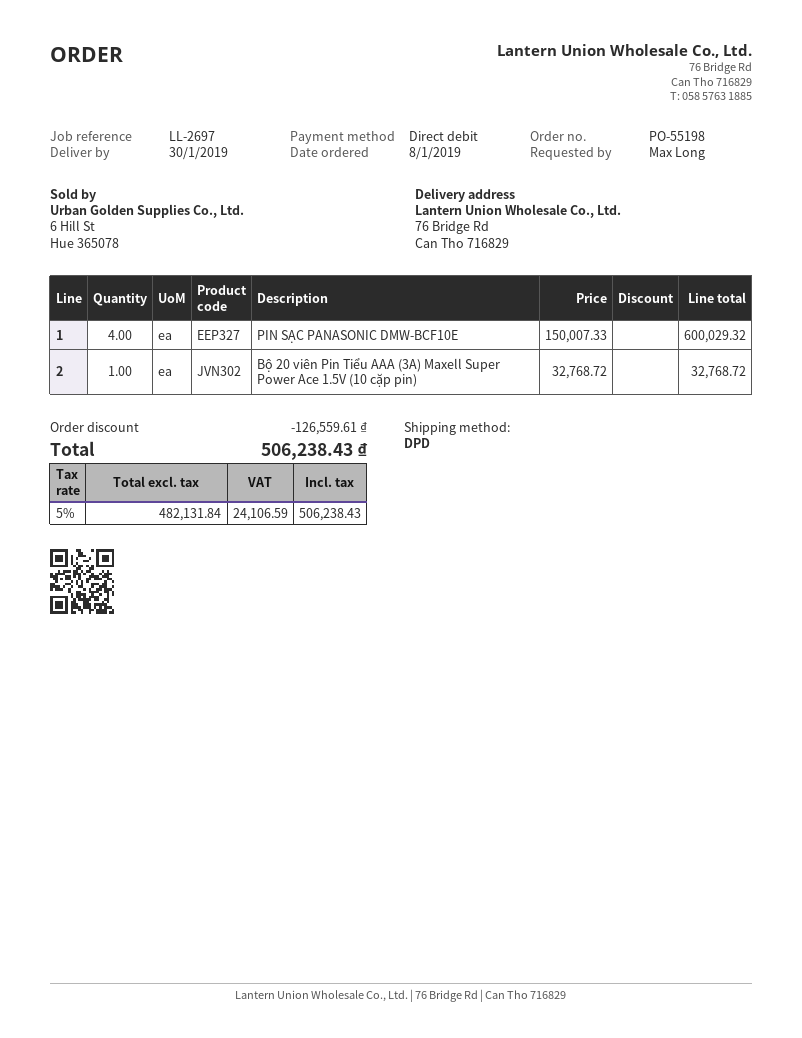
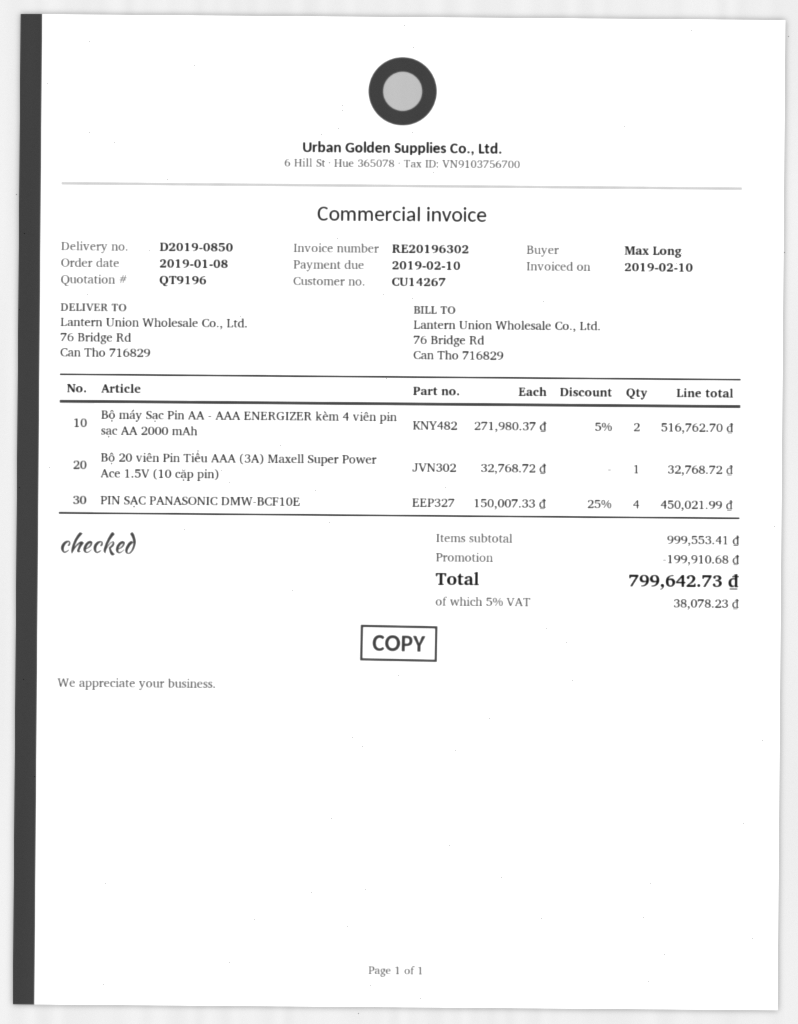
PIN SẠC PANASONIC DMW-BCF10E: 4 x 150007.33 = 600029.32 -> 4 x 150007.33 - 25% = 450021.99
Bộ máy Sạc Pin AA - AAA ENERGIZER kèm 4 viên pin sạc AA 2000 mAh: none -> 2 x 271980.37 - 5% = 516762.70
discount: 126559.61 -> 199910.68
tax: 5% = 24106.59 -> 5% = 38078.23
total: 506238.43 -> 799642.73

